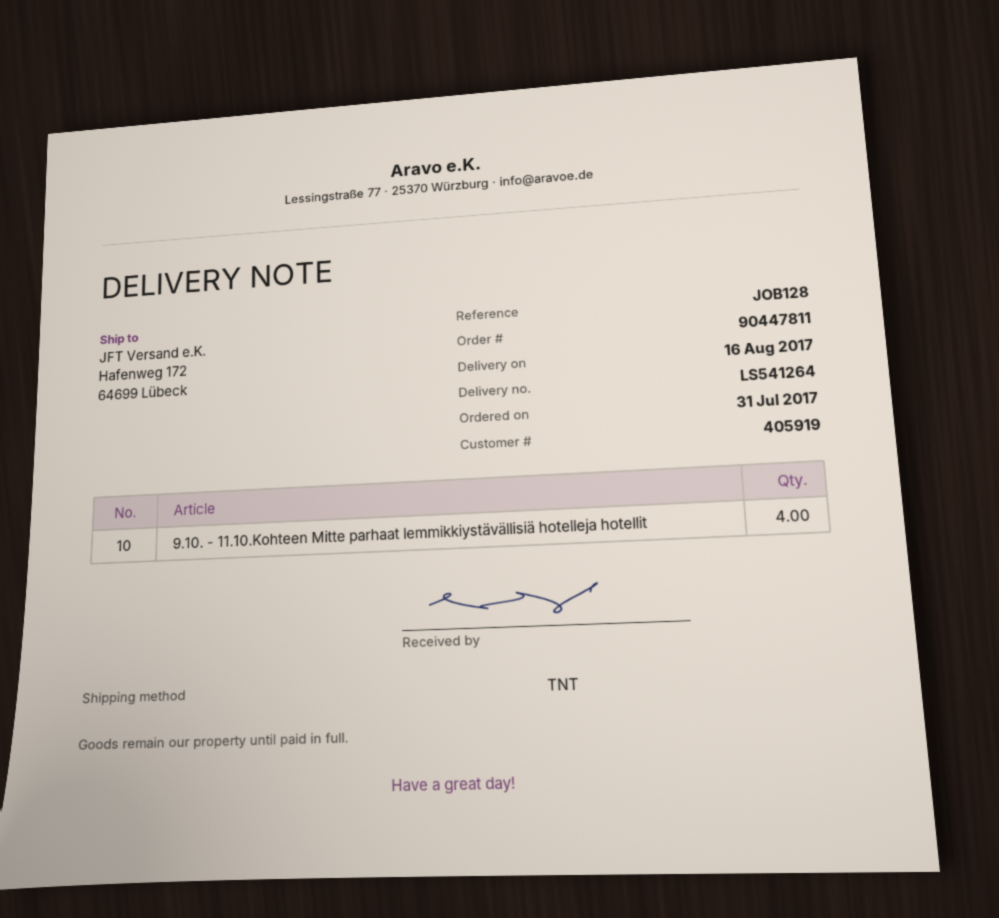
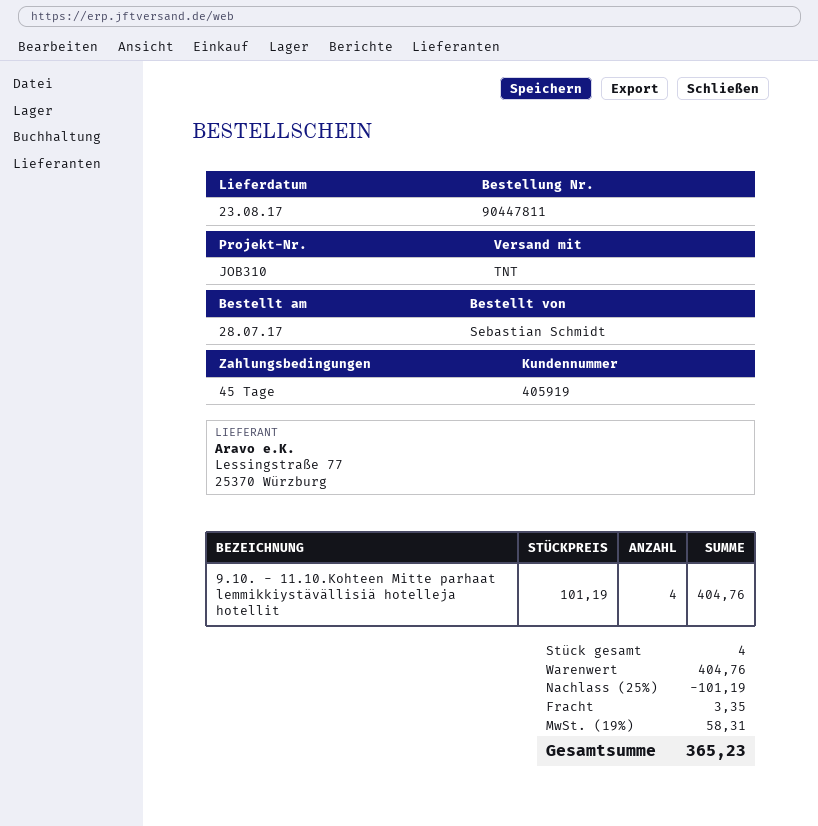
order date: 2017-07-31 -> 2017-07-28
delivery date: 2017-08-16 -> 2017-08-23
reference: JOB128 -> JOB310

